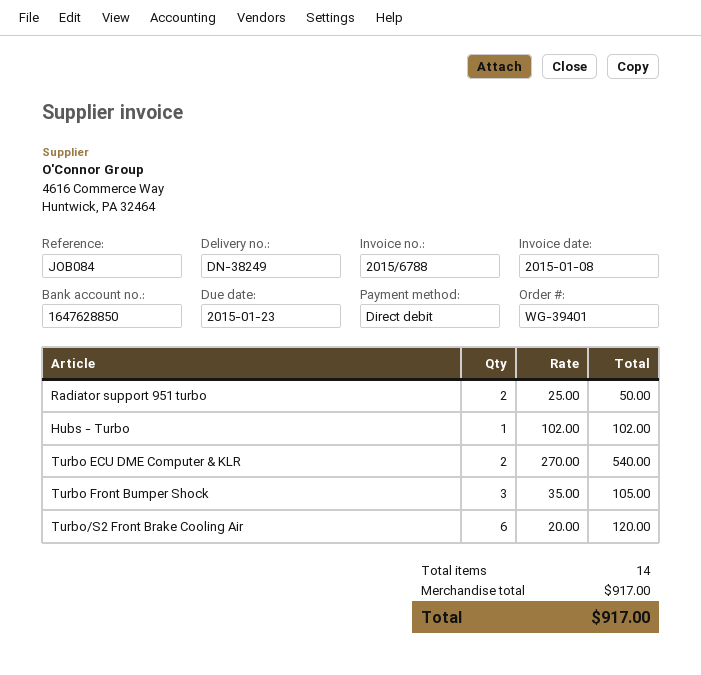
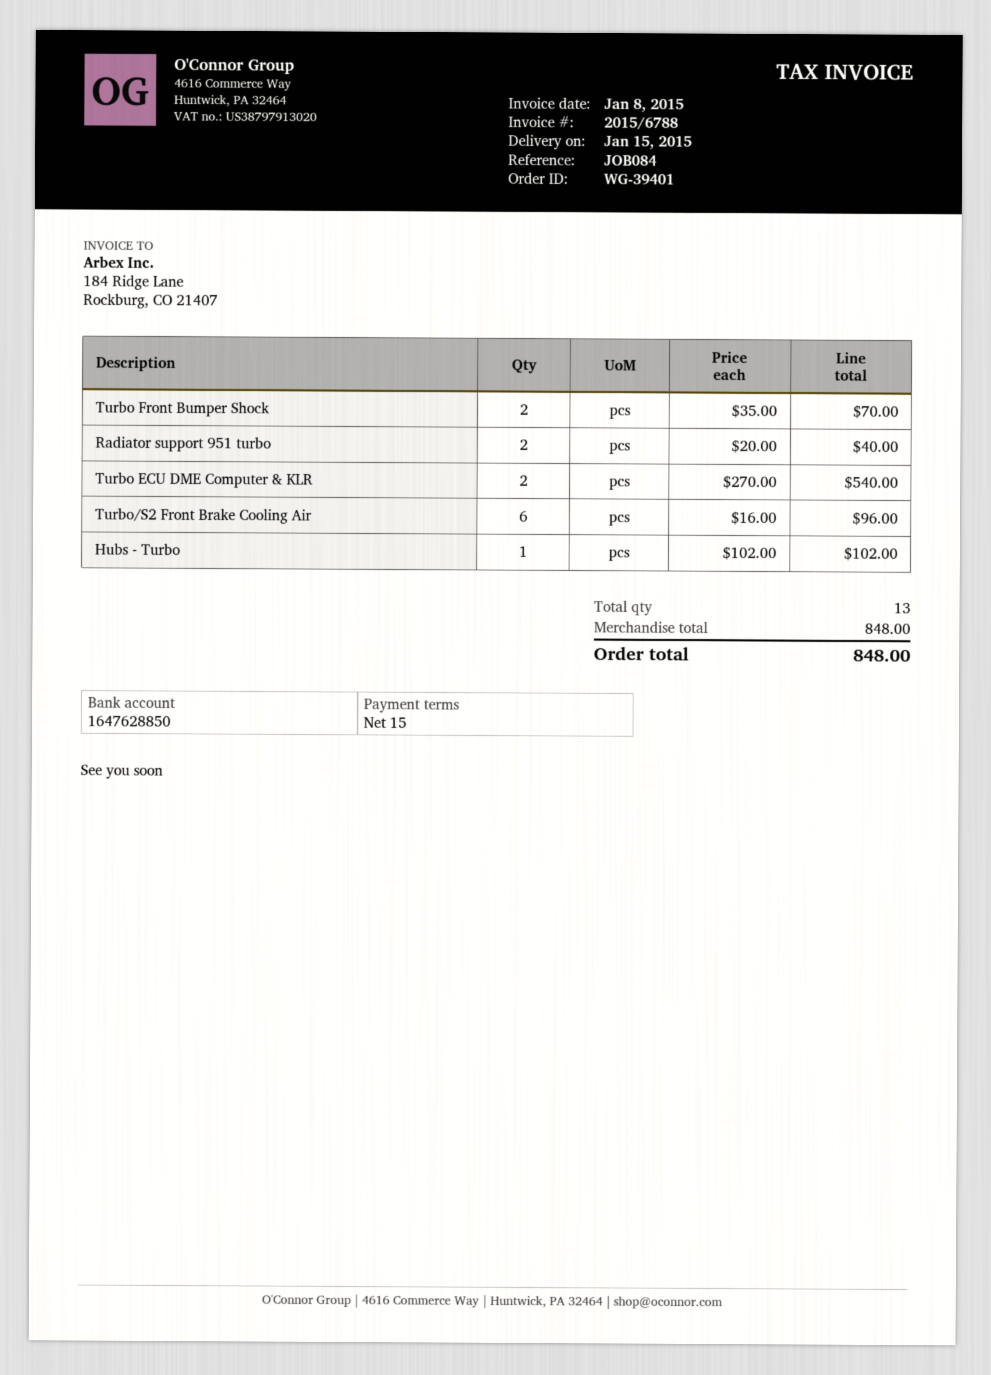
Radiator support 951 turbo: 2 x 25.00 = 50.00 -> 2 x 20.00 = 40.00
Turbo Front Bumper Shock: 3 x 35.00 = 105.00 -> 2 x 35.00 = 70.00
Turbo/S2 Front Brake Cooling Air: 6 x 20.00 = 120.00 -> 6 x 16.00 = 96.00
total quantity: 14 -> 13
subtotal: 917.00 -> 848.00
total: 917.00 -> 848.00

